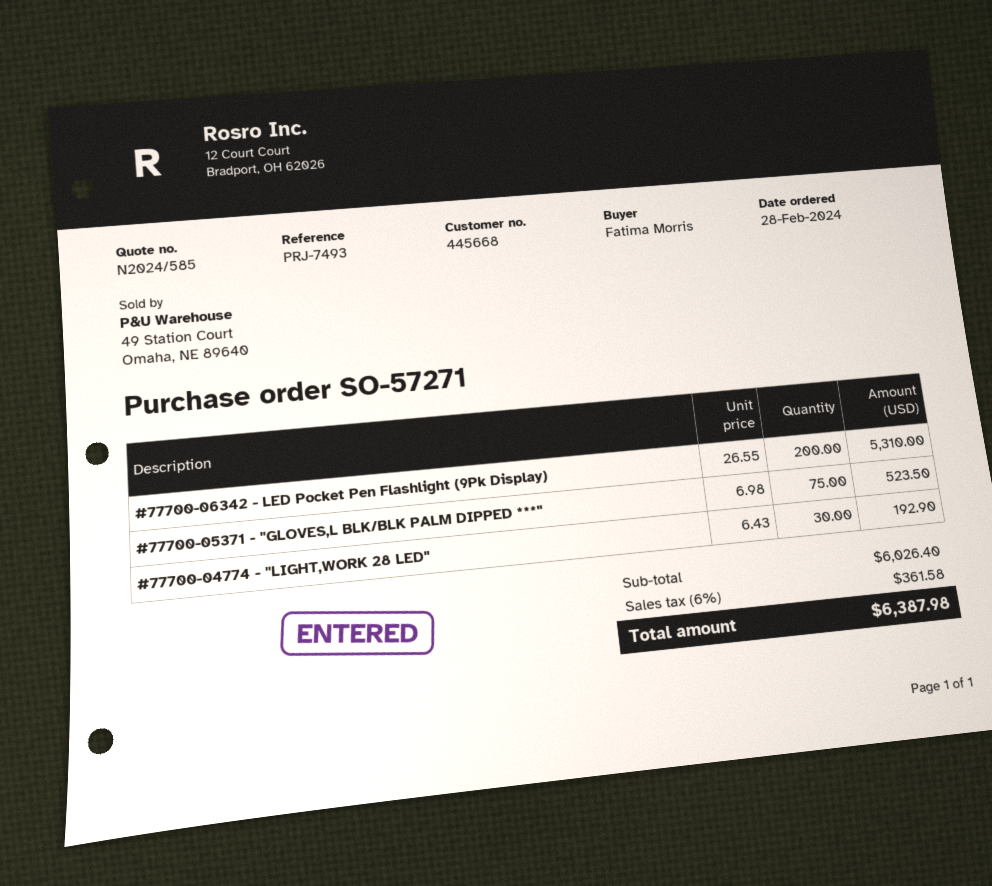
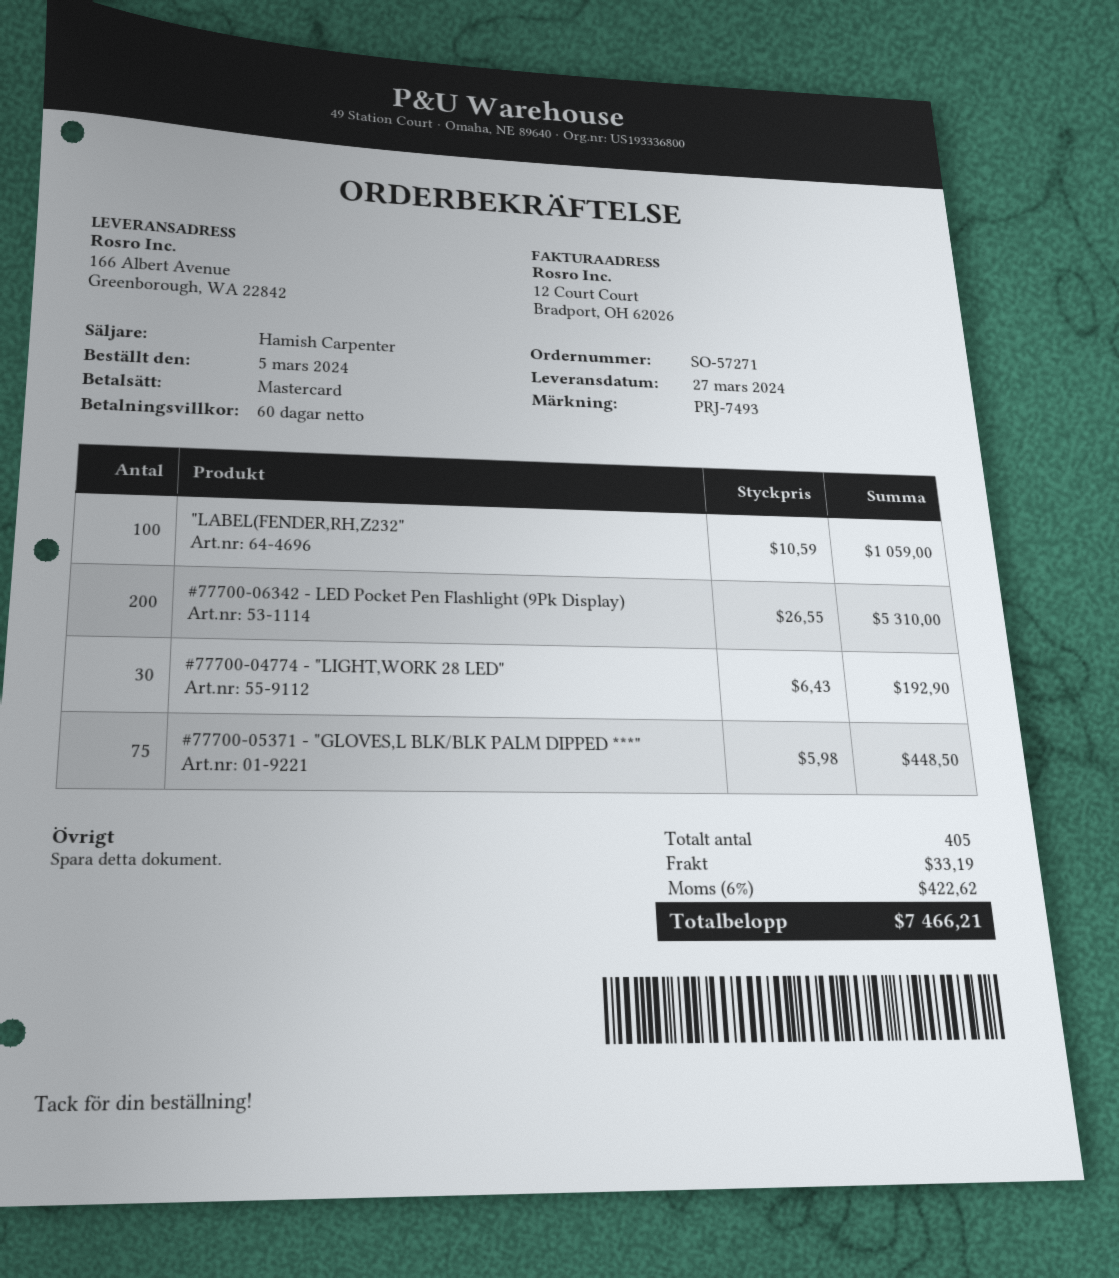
order date: 2024-02-28 -> 2024-03-05
#77700-05371 - "GLOVES,L BLK/BLK PALM DIPPED ***": 75 x 6.98 = 523.50 -> 75 x 5.98 = 448.50
"LABEL(FENDER,RH,Z232": none -> 100 x 10.59 = 1059.00
shipping: none -> 33.19
tax: 6% = 361.58 -> 6% = 422.62
total: 6387.98 -> 7466.21

